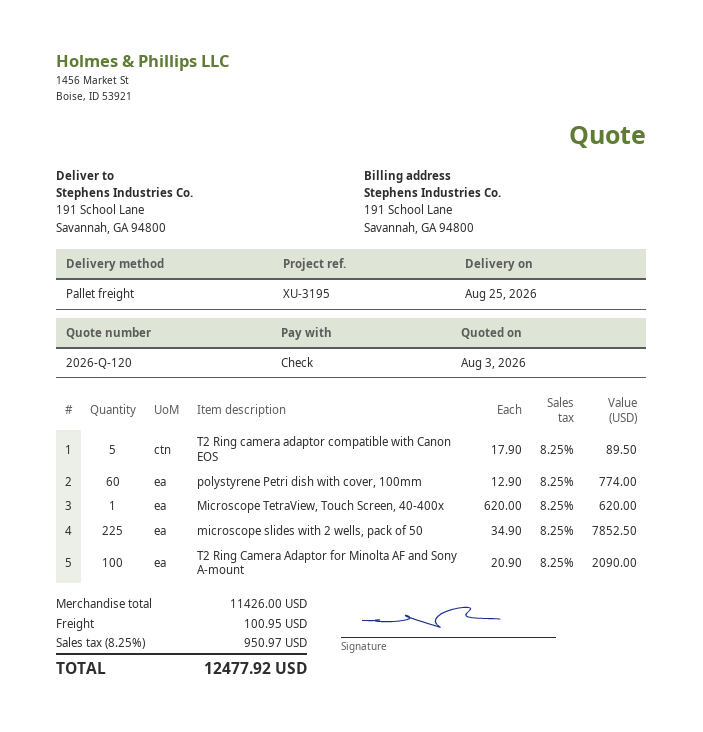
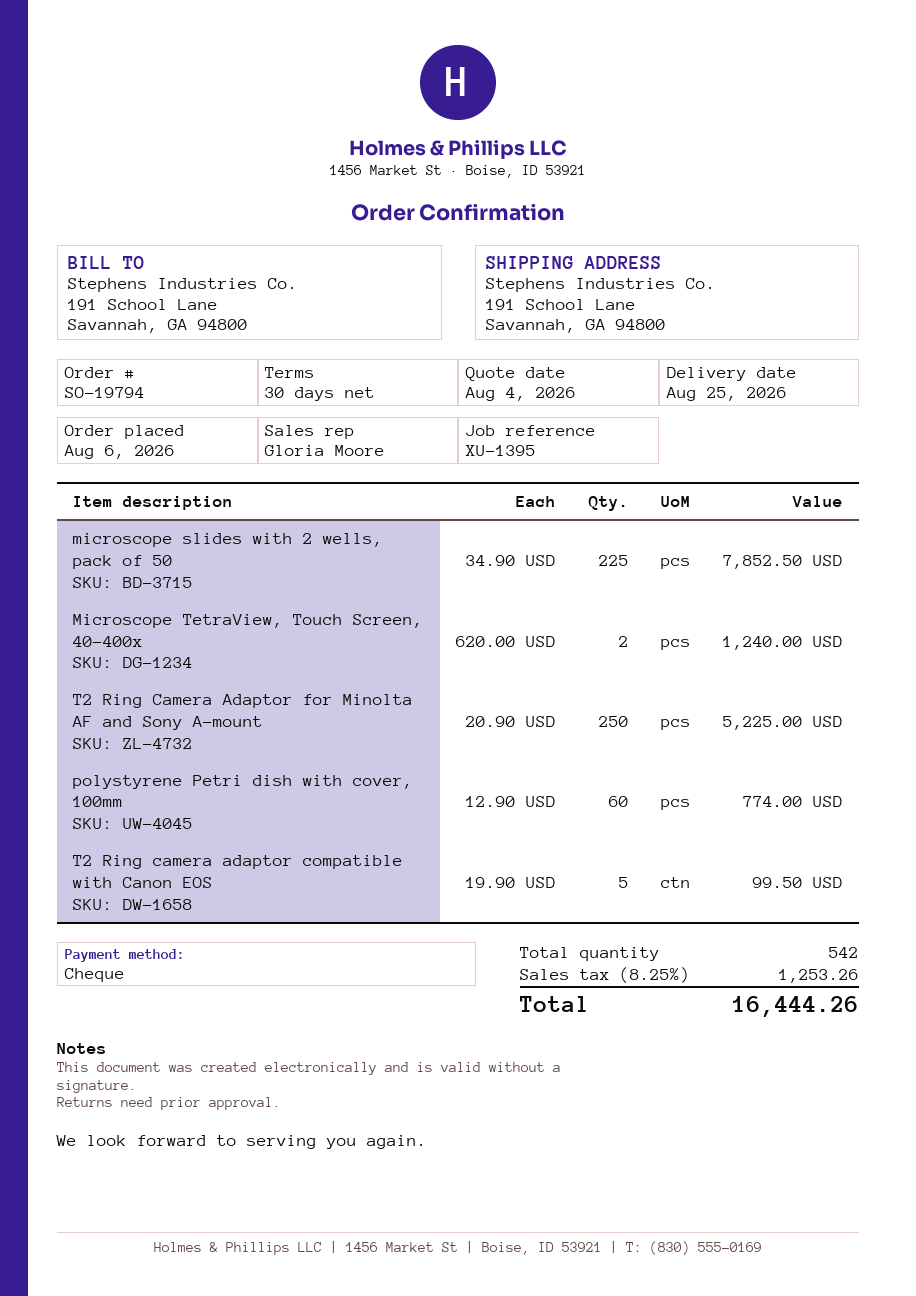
quote date: 2026-08-03 -> 2026-08-04
reference: XU-3195 -> XU-1395
T2 Ring camera adaptor compatible with Canon EOS: 5 x 17.90 = 89.50 -> 5 x 19.90 = 99.50
Microscope TetraView, Touch Screen, 40-400x: 1 x 620.00 = 620.00 -> 2 x 620.00 = 1240.00
T2 Ring Camera Adaptor for Minolta AF and Sony A-mount: 100 x 20.90 = 2090.00 -> 250 x 20.90 = 5225.00
shipping: 100.95 -> none
tax: 8.25% = 950.97 -> 8.25% = 1253.26
total: 12477.92 -> 16444.26

